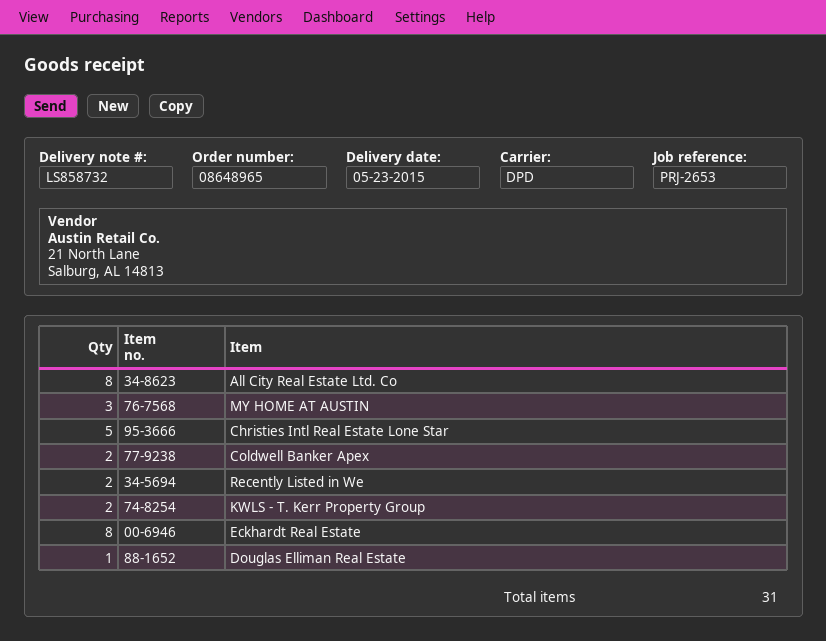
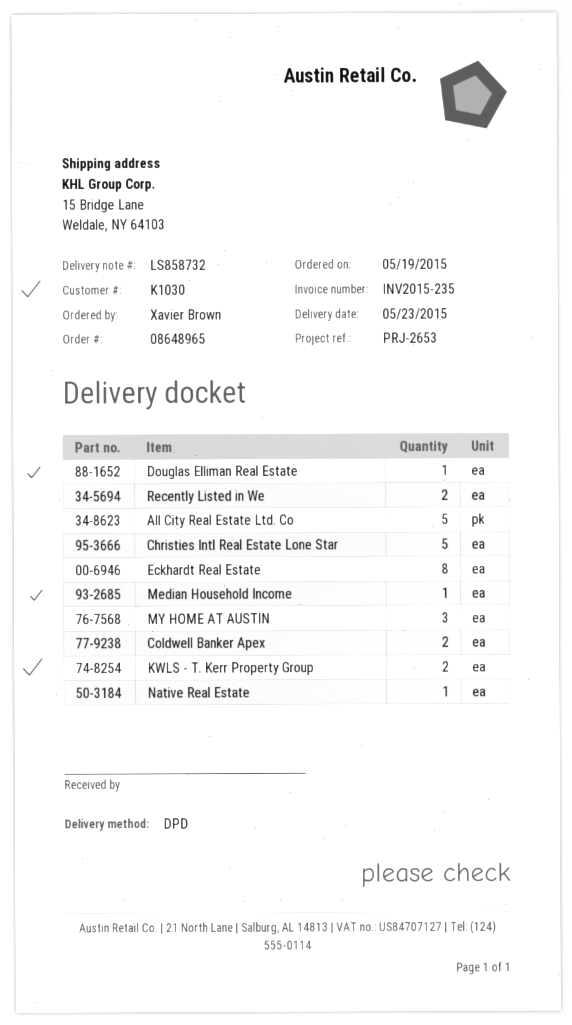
All City Real Estate Ltd. Co: 8 -> 5
Median Household Income: none -> 1
Native Real Estate: none -> 1

